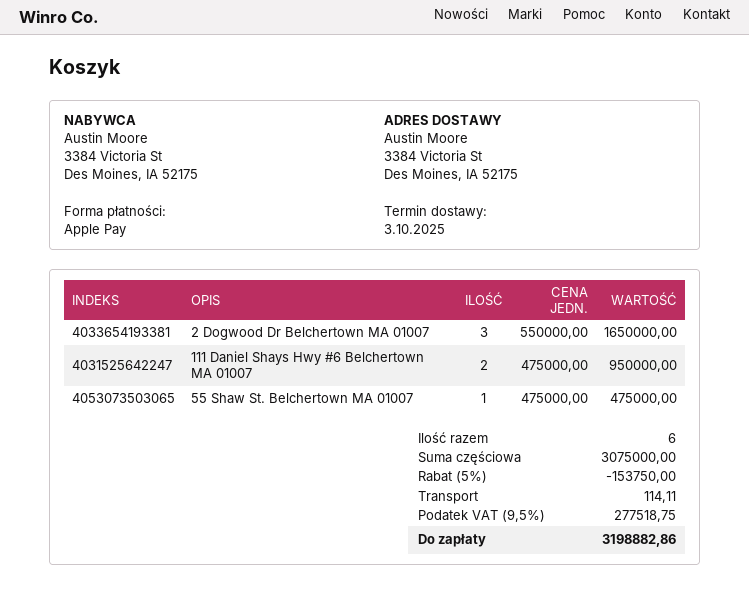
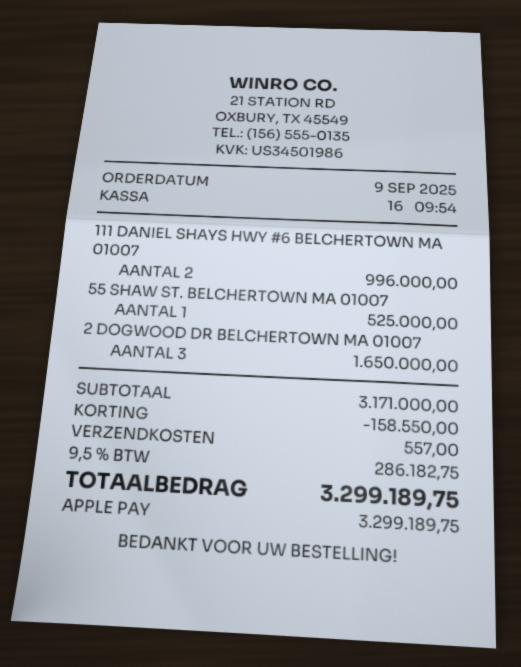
111 Daniel Shays Hwy #6 Belchertown MA 01007: 2 for 950000.00 -> 2 for 996000.00
55 Shaw St. Belchertown MA 01007: 1 for 475000.00 -> 1 for 525000.00
subtotal: 3075000.00 -> 3171000.00
discount: 153750.00 -> 158550.00
shipping: 114.11 -> 557.00
tax: 9.5% = 277518.75 -> 9.5% = 286182.75
total: 3198882.86 -> 3299189.75

